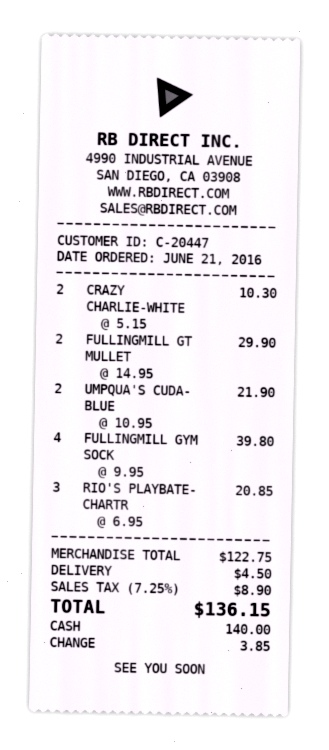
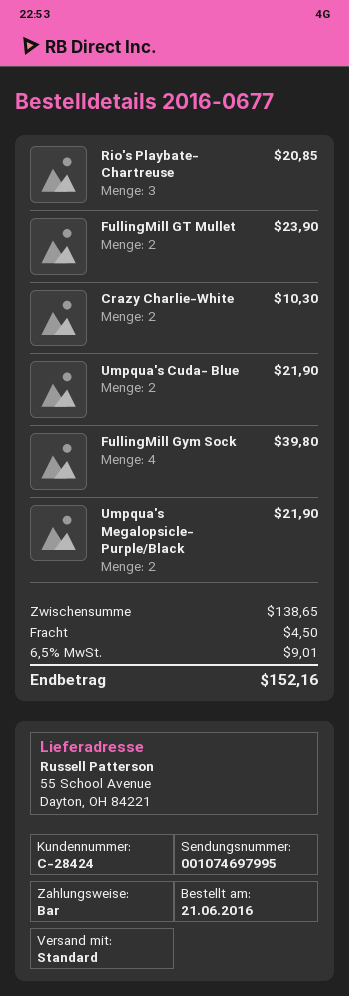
customer number: C-20447 -> C-28424
FULLINGMILL GT MULLET: 2 for 29.90 -> 2 for 23.90
Umpqua's Megalopsicle- Purple/Black: none -> 2 for 21.90
subtotal: 122.75 -> 138.65
tax: 7.25% = 8.90 -> 6.5% = 9.01
total: 136.15 -> 152.16

